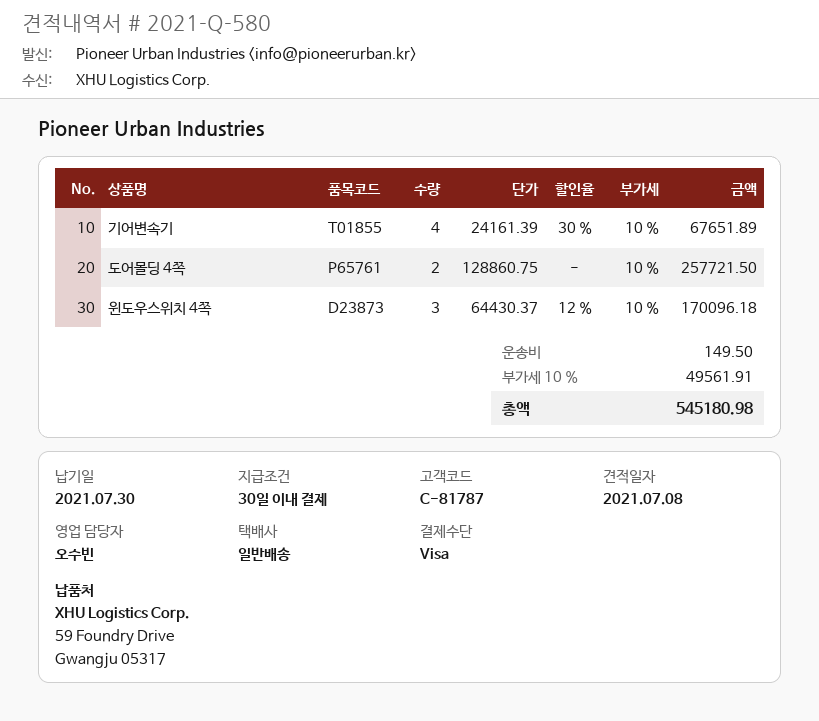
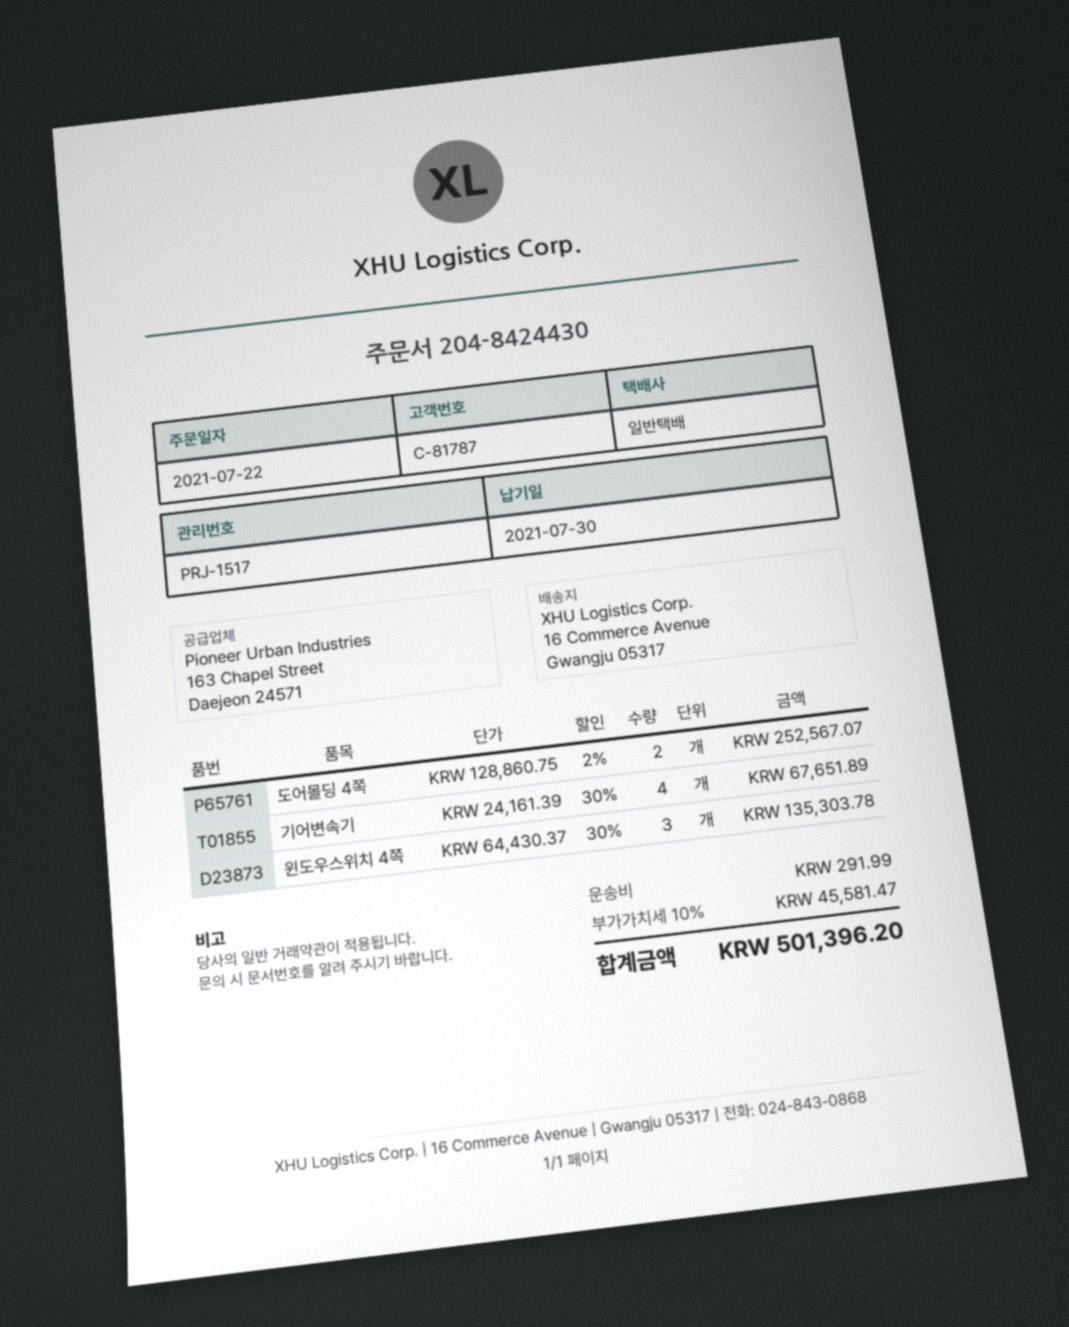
ship to: 59 Foundry Drive, Gwangju 05317 -> 16 Commerce Avenue, Gwangju 05317
도어몰딩 4쪽: 2 x 128860.75 = 257721.50 -> 2 x 128860.75 - 2% = 252567.07
윈도우스위치 4쪽: 3 x 64430.37 - 12% = 170096.18 -> 3 x 64430.37 - 30% = 135303.78
shipping: 149.50 -> 291.99
tax: 10% = 49561.91 -> 10% = 45581.47
total: 545180.98 -> 501396.20

